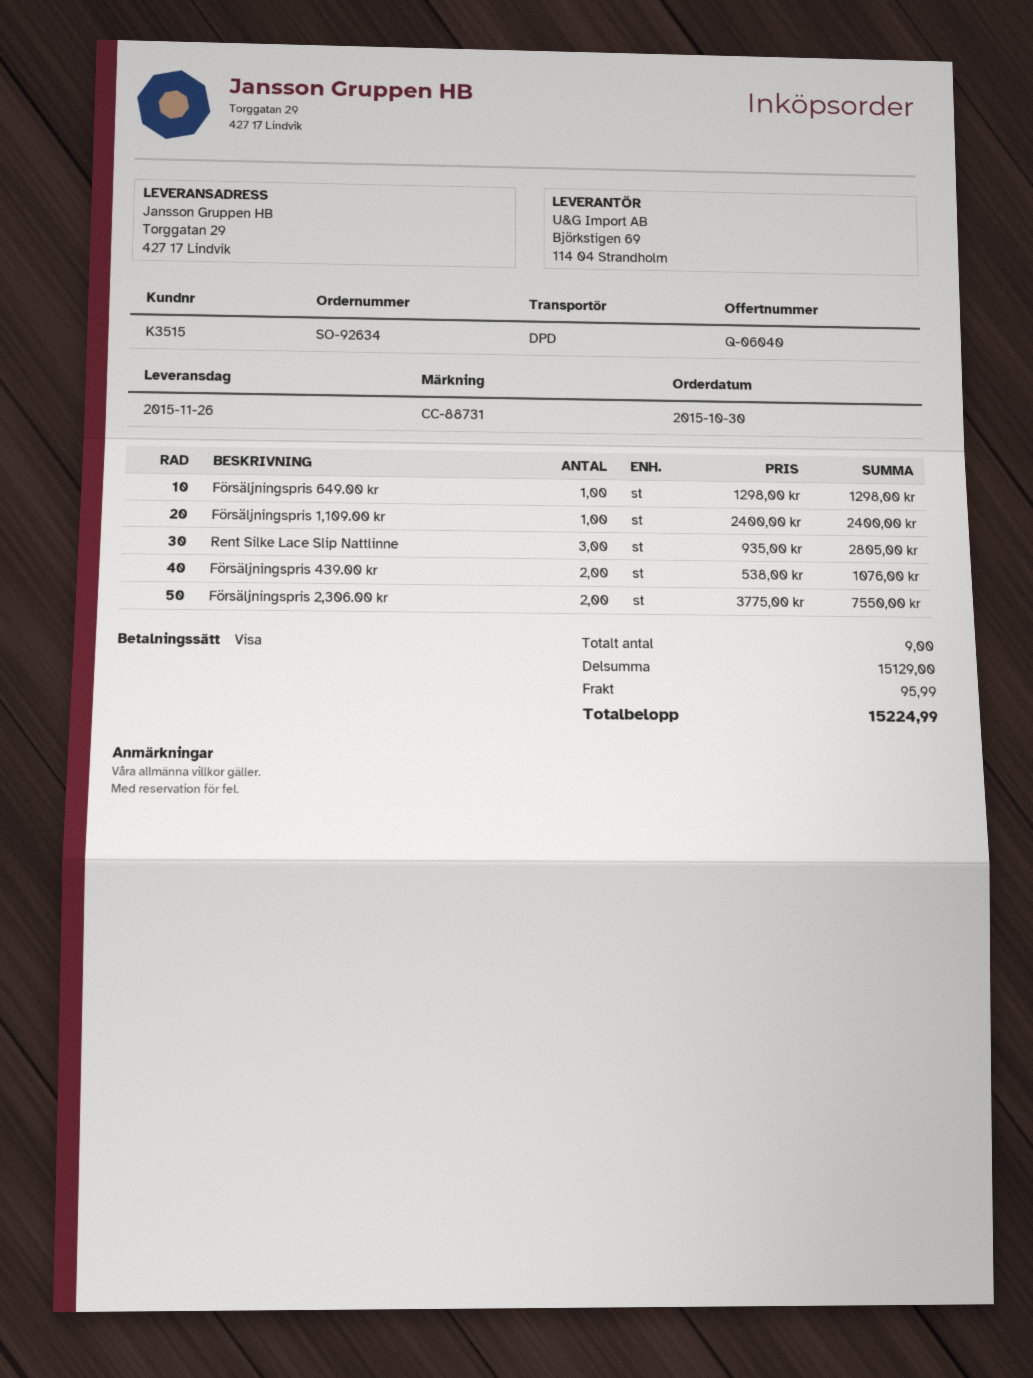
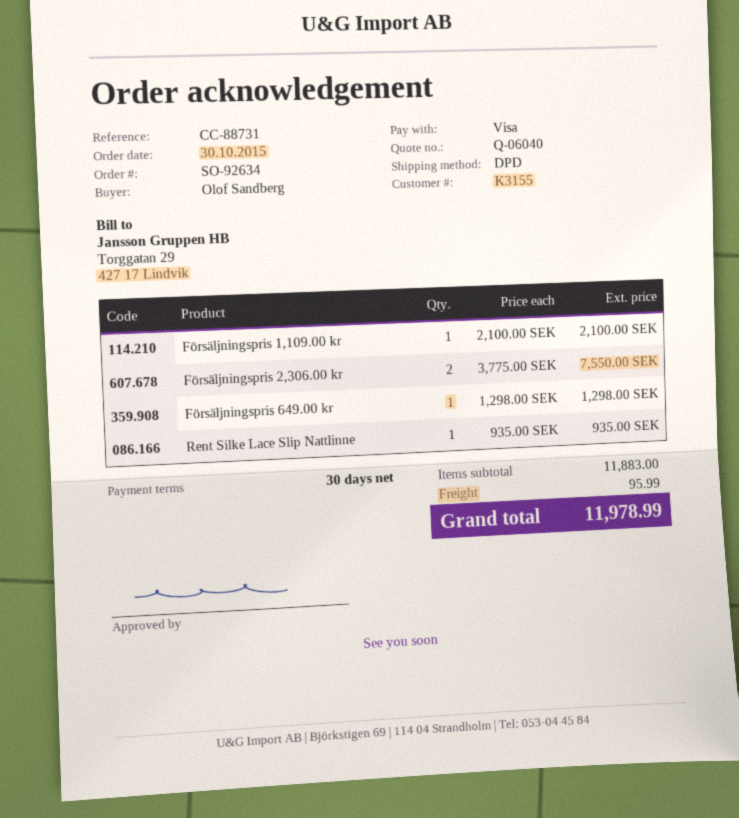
customer number: K3515 -> K3155
Försäljningspris 1,109.00 kr: 1 x 2400.00 = 2400.00 -> 1 x 2100.00 = 2100.00
Rent Silke Lace Slip Nattlinne: 3 x 935.00 = 2805.00 -> 1 x 935.00 = 935.00
Försäljningspris 439.00 kr: 2 x 538.00 = 1076.00 -> none
subtotal: 15129.00 -> 11883.00
total: 15224.99 -> 11978.99

